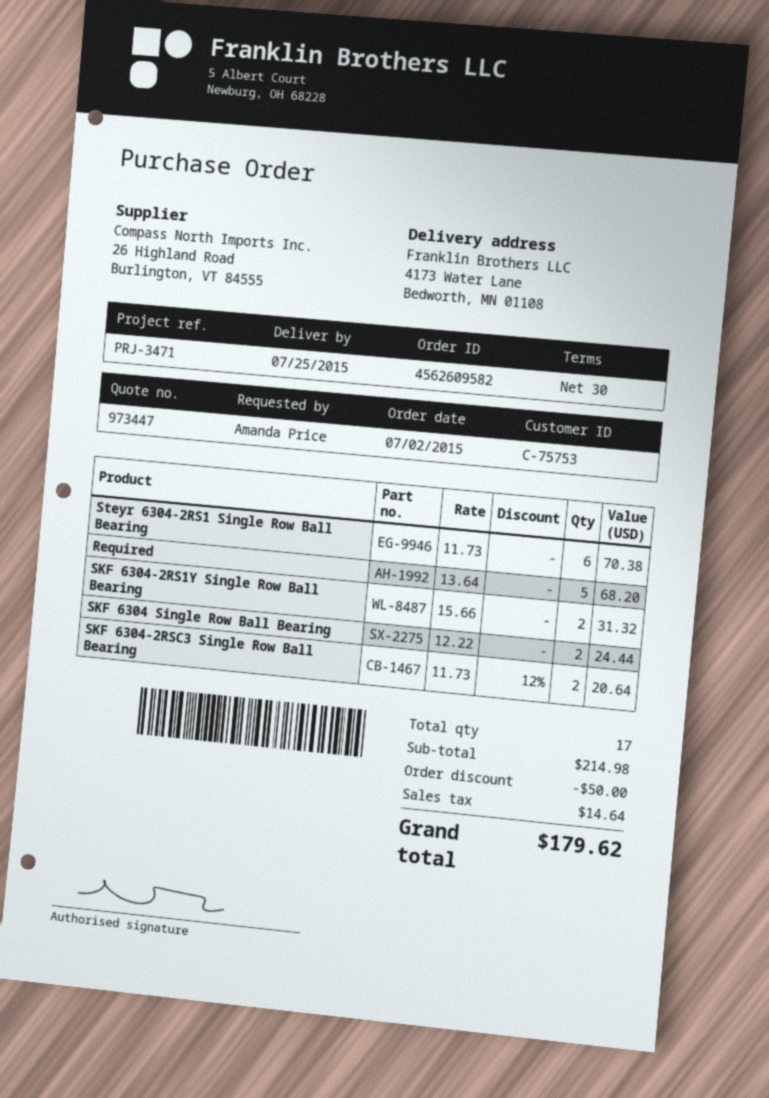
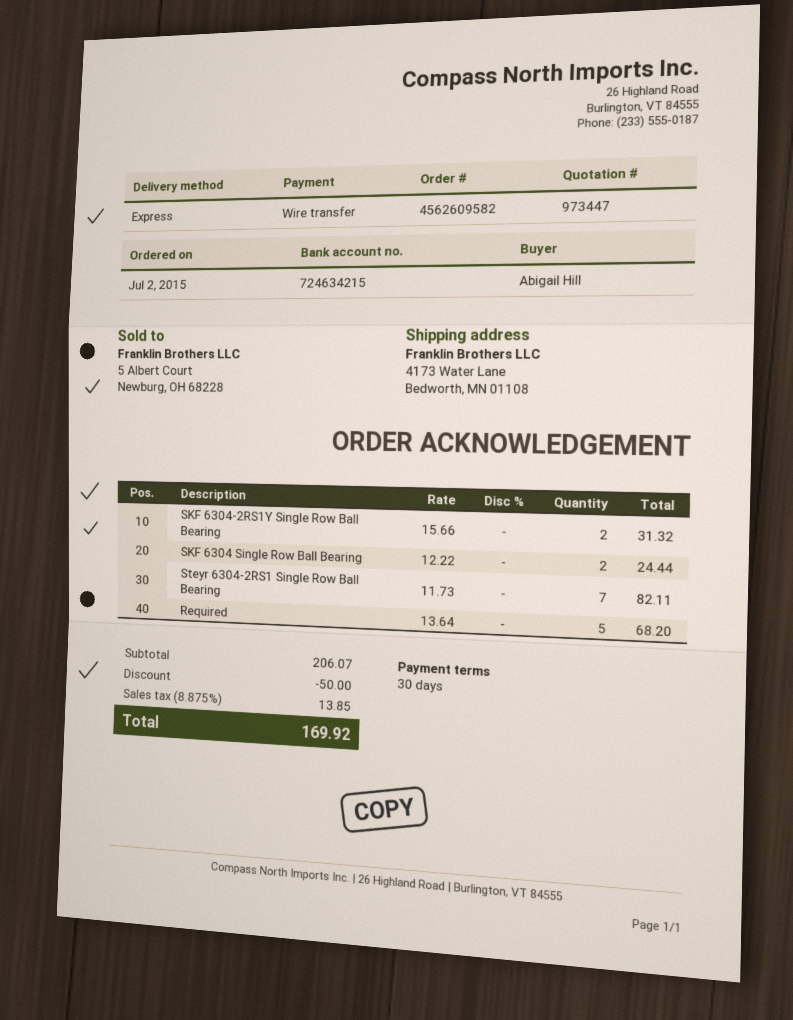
ordered by: Amanda Price -> Abigail Hill
Steyr 6304-2RS1 Single Row Ball Bearing: 6 x 11.73 = 70.38 -> 7 x 11.73 = 82.11
SKF 6304-2RSC3 Single Row Ball Bearing: 2 x 11.73 - 12% = 20.64 -> none
subtotal: 214.98 -> 206.07
tax: 14.64 -> 13.85
total: 179.62 -> 169.92

